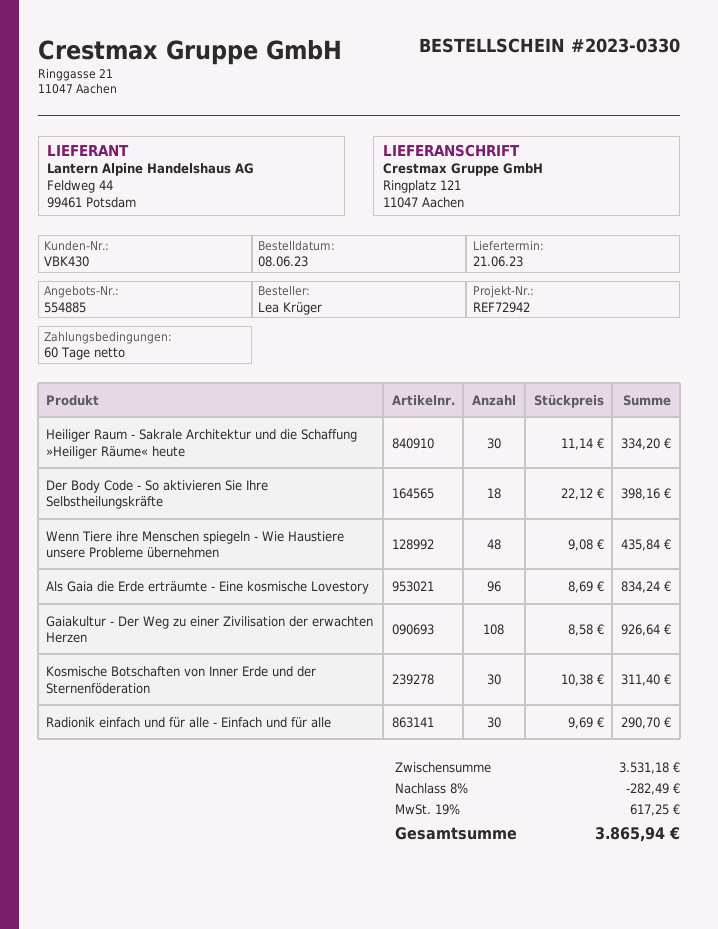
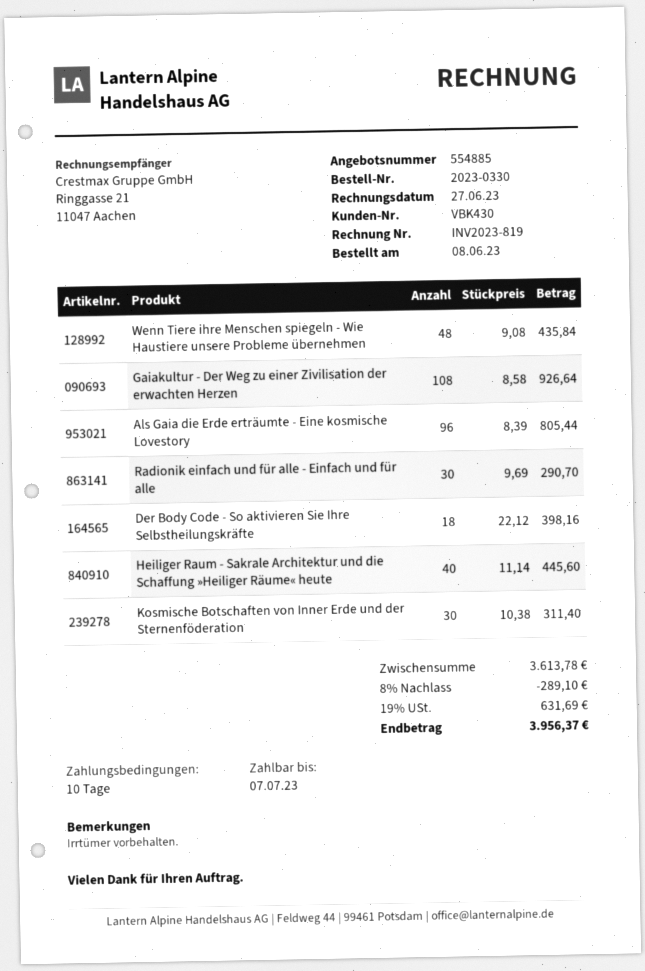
payment terms: 60 days -> 10 days
Heiliger Raum - Sakrale Architektur und die Schaffung »Heiliger Räume« heute: 30 x 11.14 = 334.20 -> 40 x 11.14 = 445.60
Als Gaia die Erde erträumte - Eine kosmische Lovestory: 96 x 8.69 = 834.24 -> 96 x 8.39 = 805.44
subtotal: 3531.18 -> 3613.78
discount: 8% = 282.49 -> 8% = 289.10
tax: 19% = 617.25 -> 19% = 631.69
total: 3865.94 -> 3956.37

